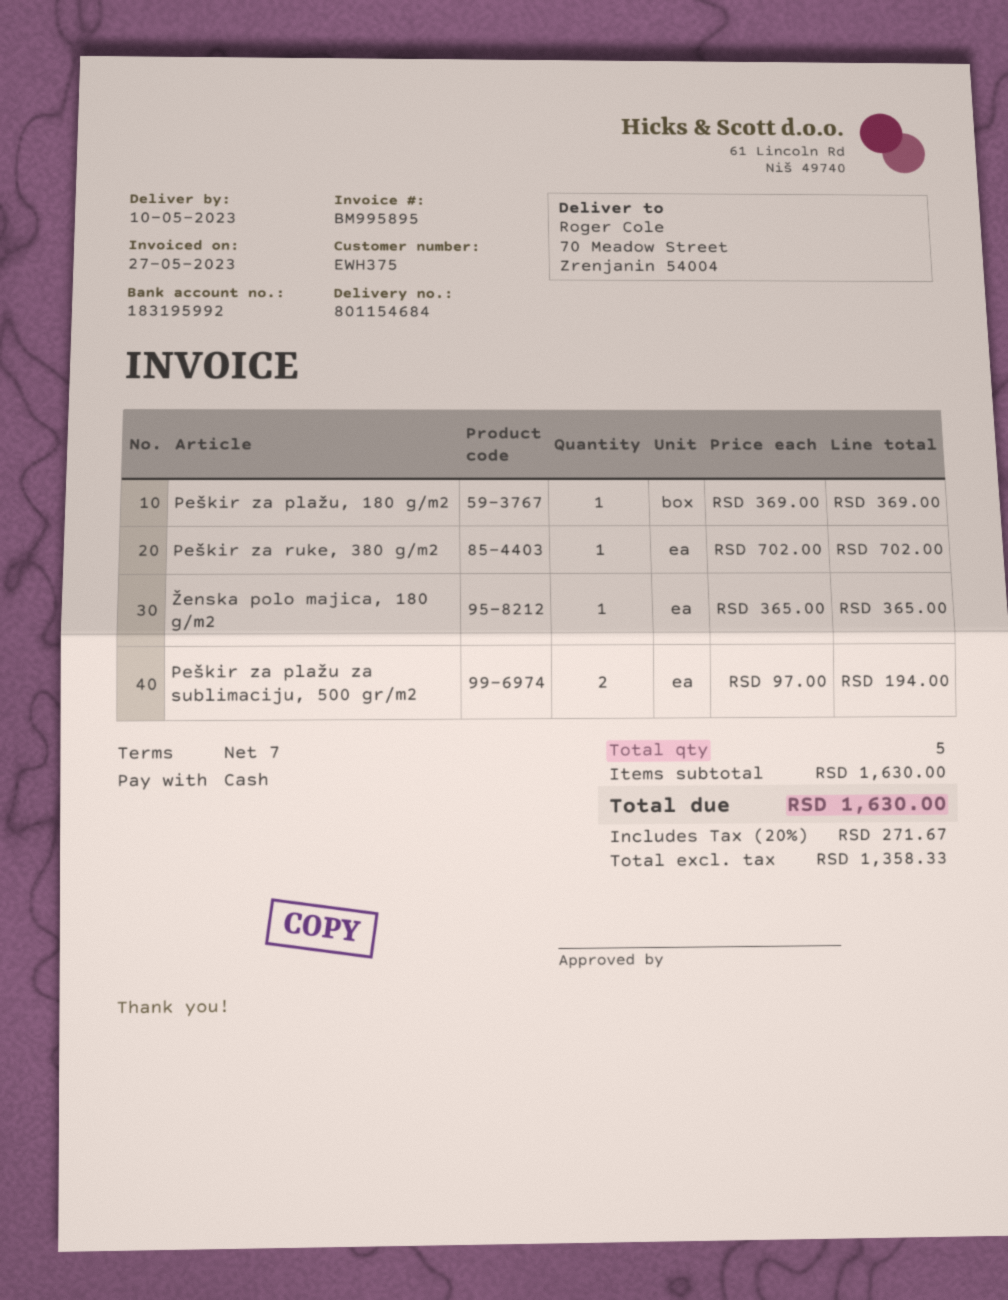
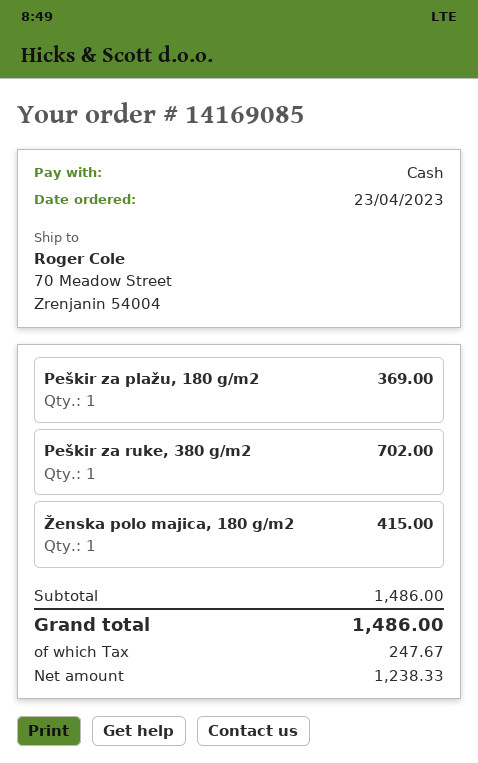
Ženska polo majica, 180 g/m2: 1 for 365.00 -> 1 for 415.00
Peškir za plažu za sublimaciju, 500 gr/m2: 2 for 194.00 -> none
subtotal: 1630.00 -> 1486.00
net: 1358.33 -> 1238.33
tax: 271.67 -> 247.67
total: 1630.00 -> 1486.00

